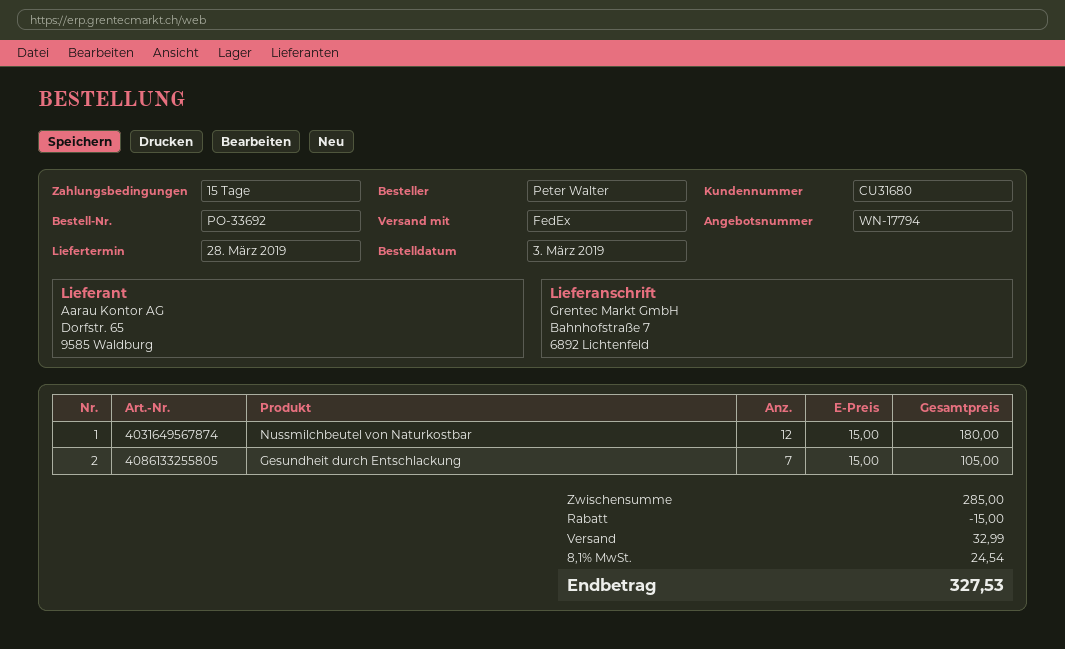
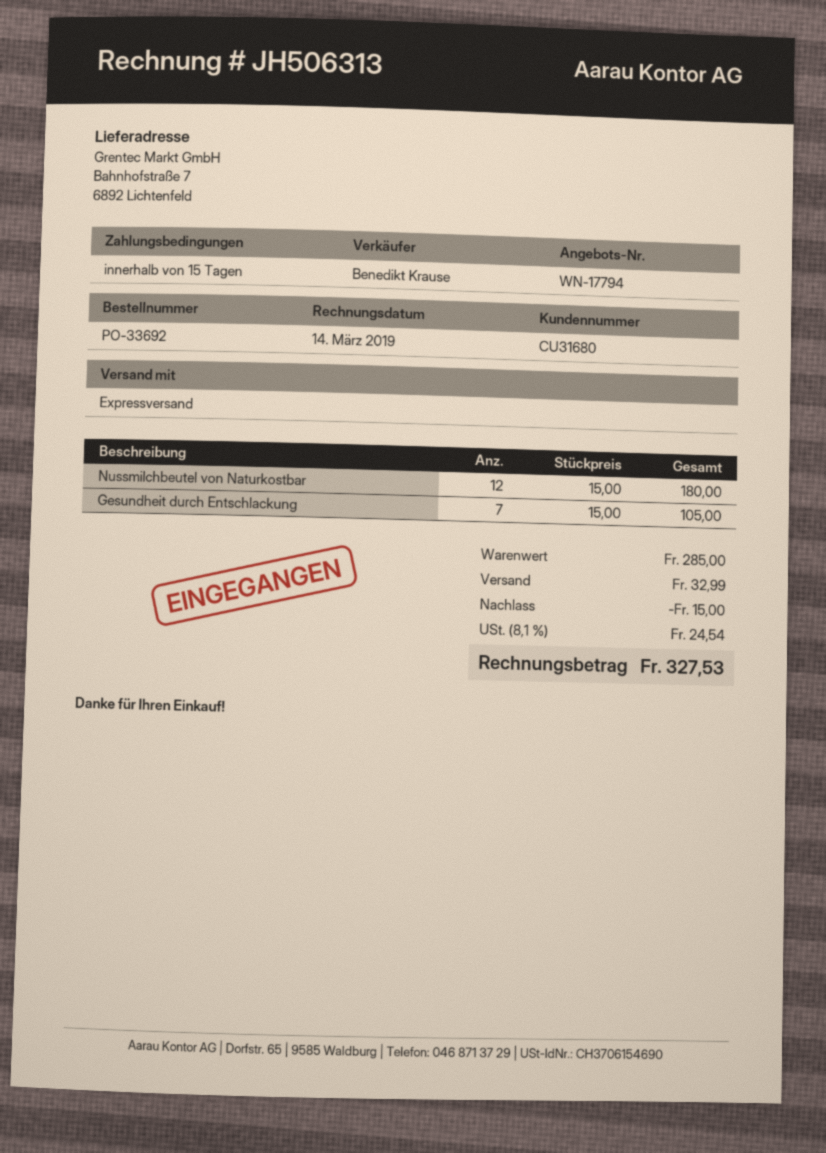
shipping method: FedEx -> express

